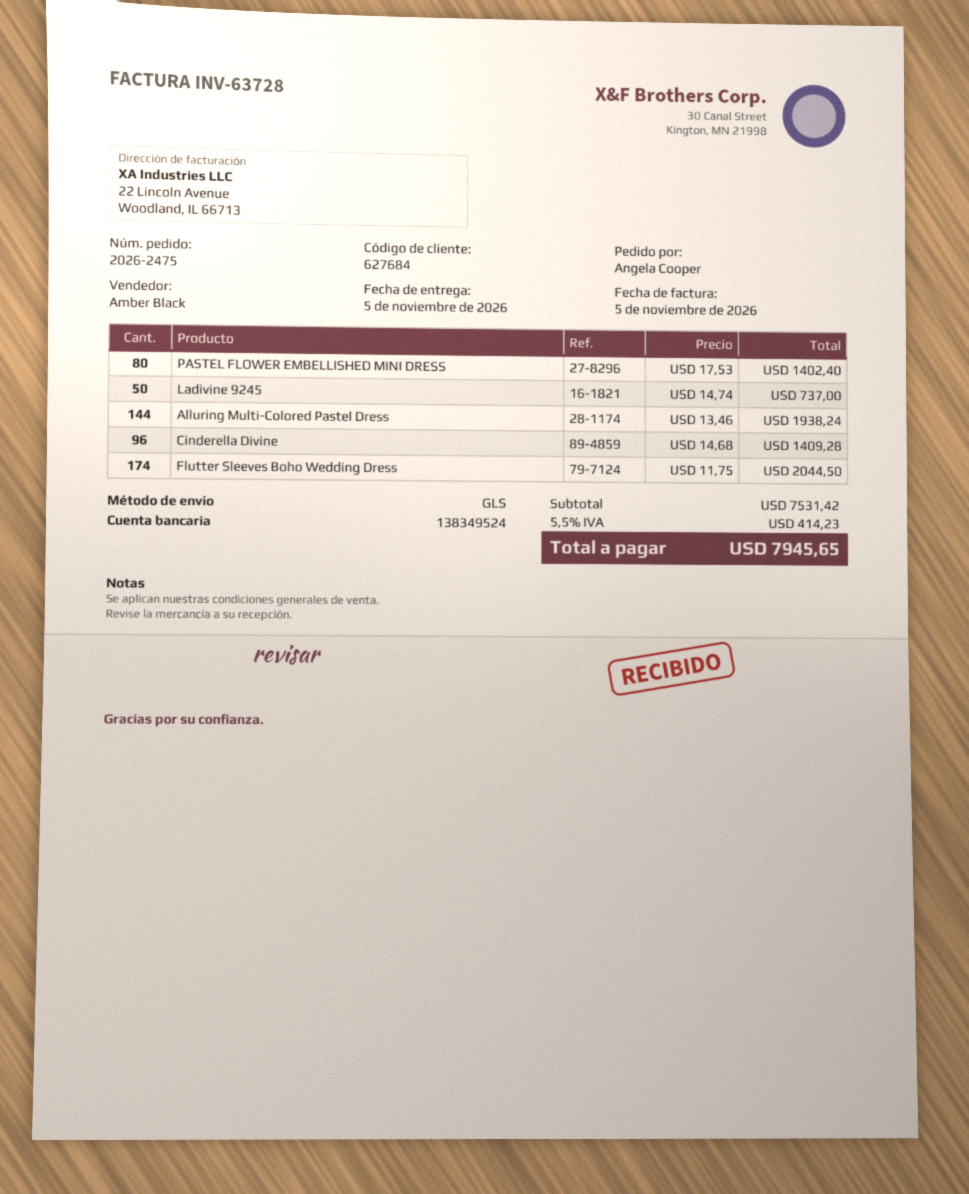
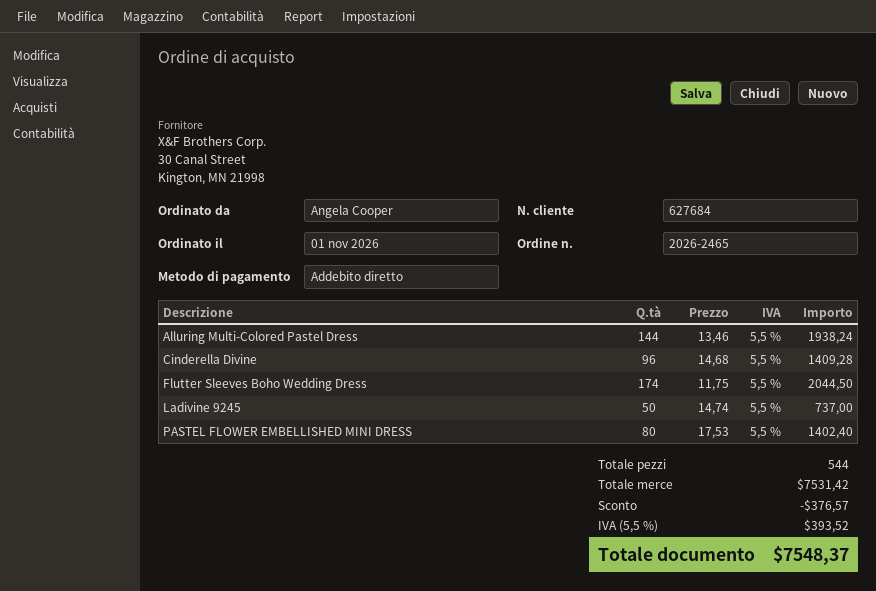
order number: 2026-2475 -> 2026-2465
discount: none -> 376.57
tax: 5.5% = 414.23 -> 5.5% = 393.52
total: 7945.65 -> 7548.37

